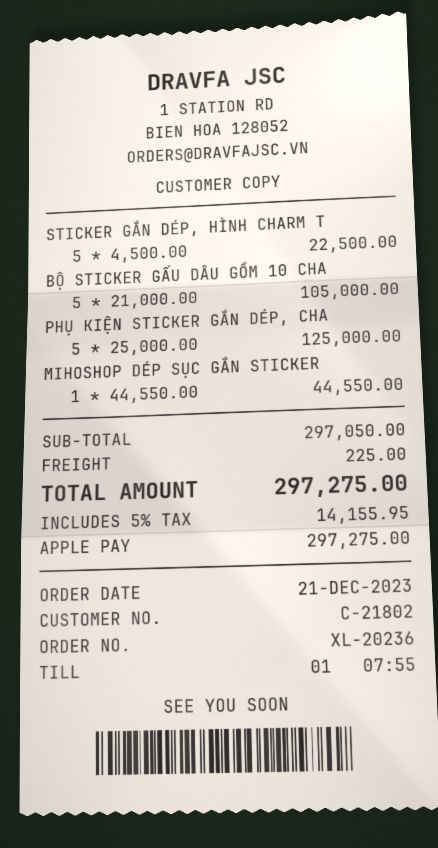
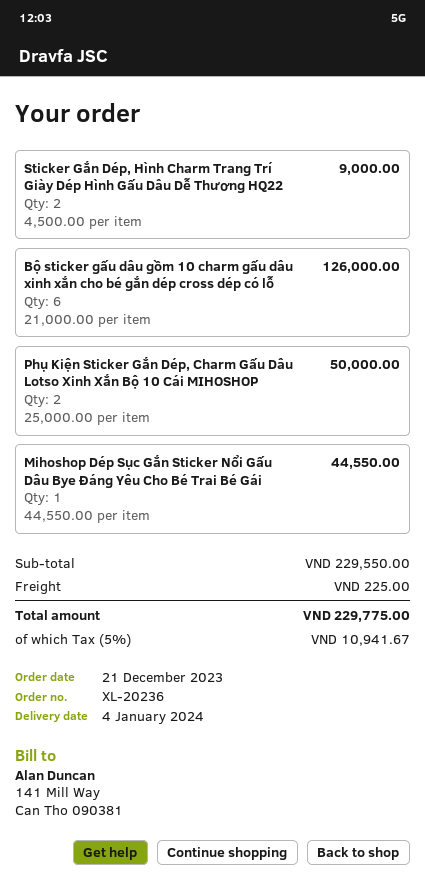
STICKER GẮN DÉP, HÌNH CHARM T: 5 x 4500.00 = 22500.00 -> 2 x 4500.00 = 9000.00
BỘ STICKER GẤU DÂU GỒM 10 CHA: 5 x 21000.00 = 105000.00 -> 6 x 21000.00 = 126000.00
PHỤ KIỆN STICKER GẮN DÉP, CHA: 5 x 25000.00 = 125000.00 -> 2 x 25000.00 = 50000.00
subtotal: 297050.00 -> 229550.00
tax: 5% = 14155.95 -> 5% = 10941.67
total: 297275.00 -> 229775.00

